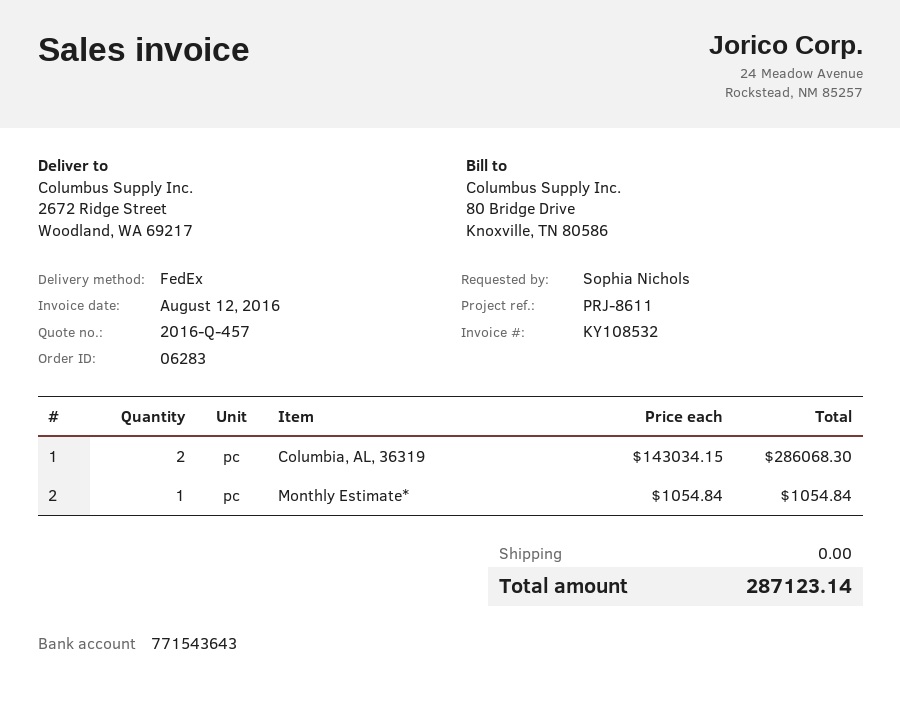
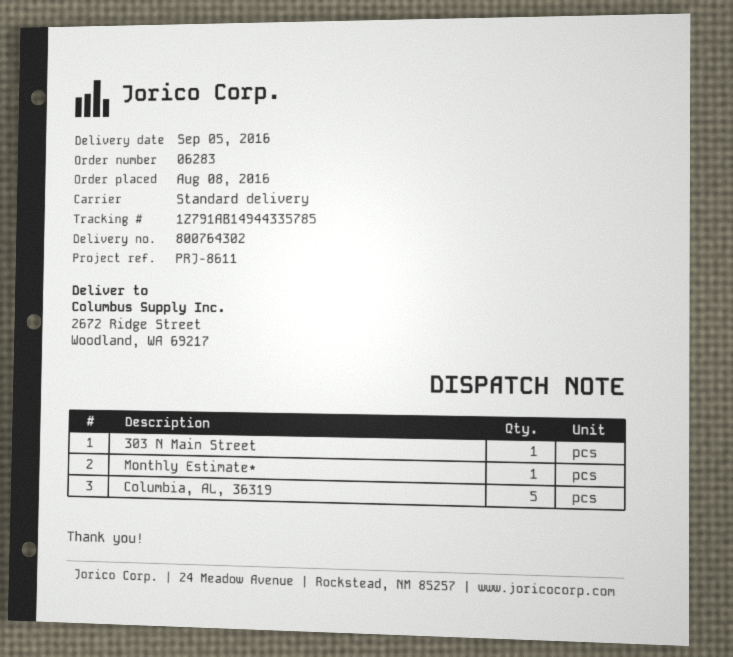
shipping method: FedEx -> standard
Columbia, AL, 36319: 2 -> 5
303 N Main Street: none -> 1

